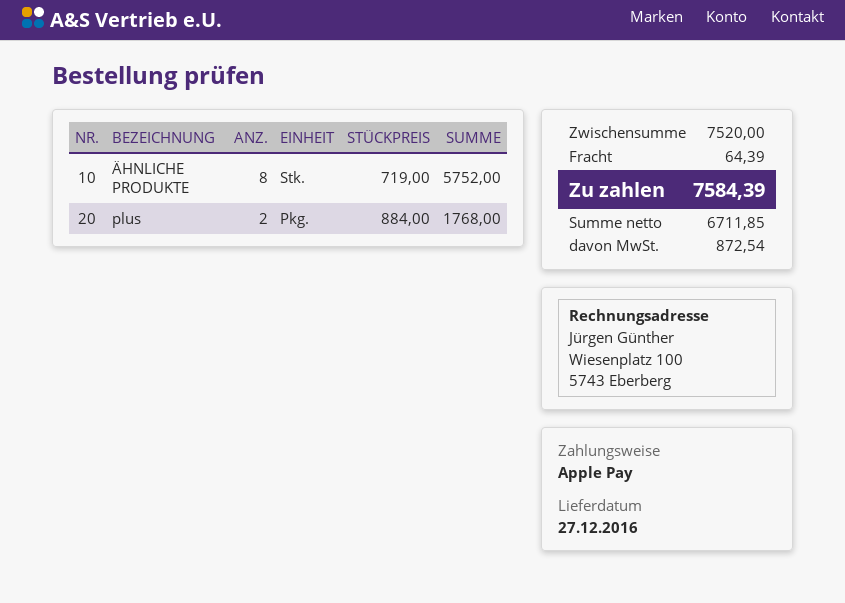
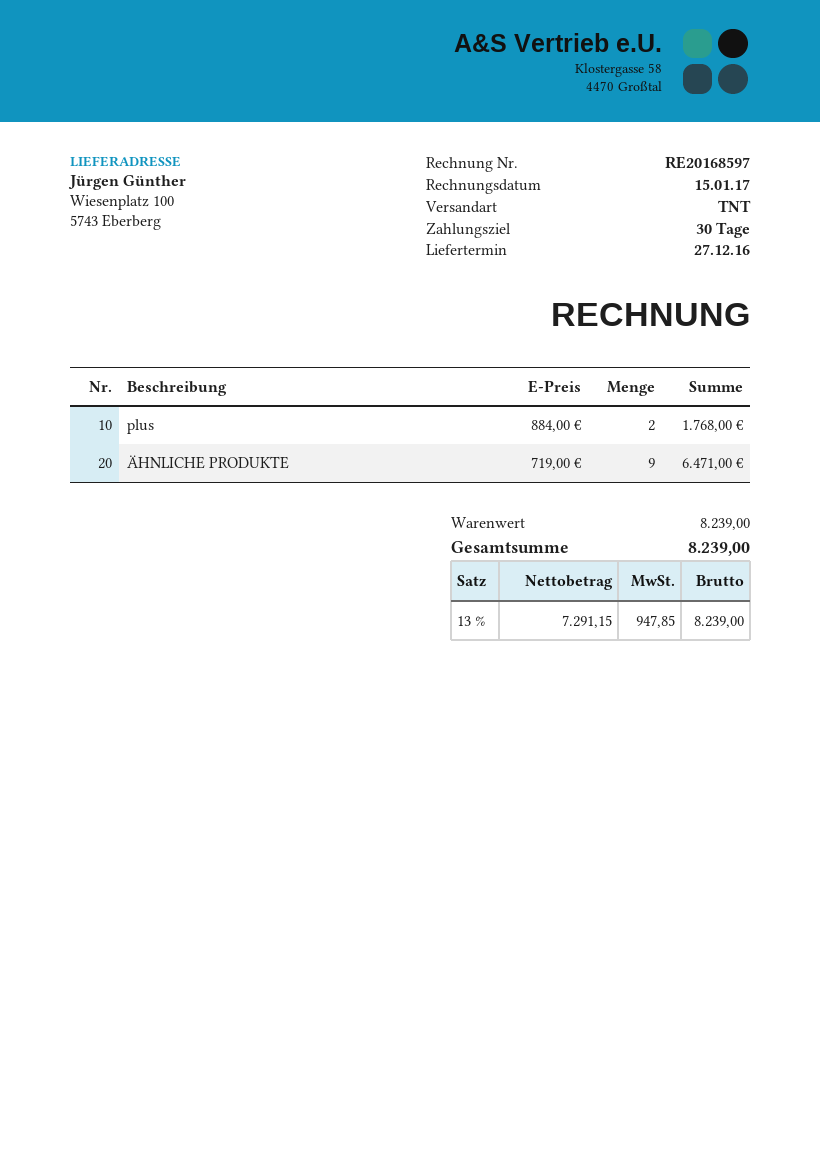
ÄHNLICHE PRODUKTE: 8 x 719.00 = 5752.00 -> 9 x 719.00 = 6471.00
subtotal: 7520.00 -> 8239.00
shipping: 64.39 -> none
net: 6711.85 -> 7291.15
tax: 872.54 -> 947.85
total: 7584.39 -> 8239.00

